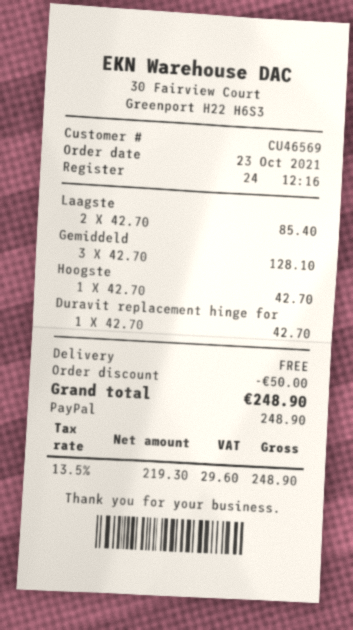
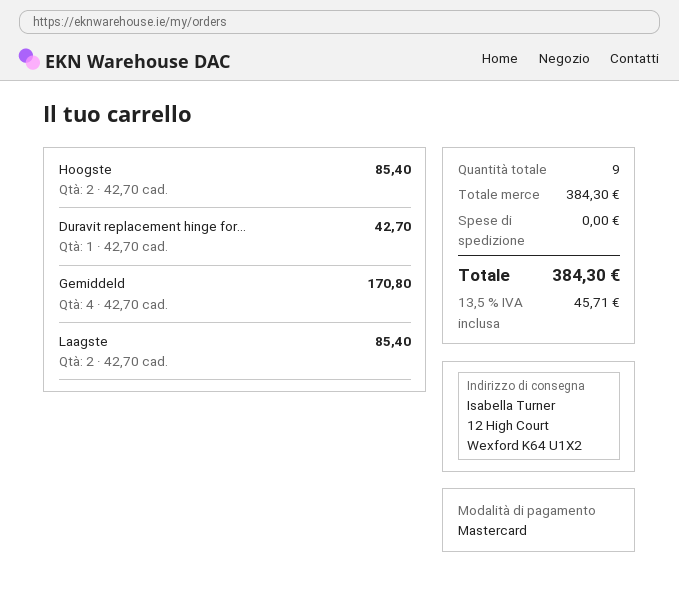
payment method: PayPal -> Mastercard
Gemiddeld: 3 x 42.70 = 128.10 -> 4 x 42.70 = 170.80
Hoogste: 1 x 42.70 = 42.70 -> 2 x 42.70 = 85.40
discount: 50.00 -> none
tax: 13.5% = 29.60 -> 13.5% = 45.71
total: 248.90 -> 384.30

